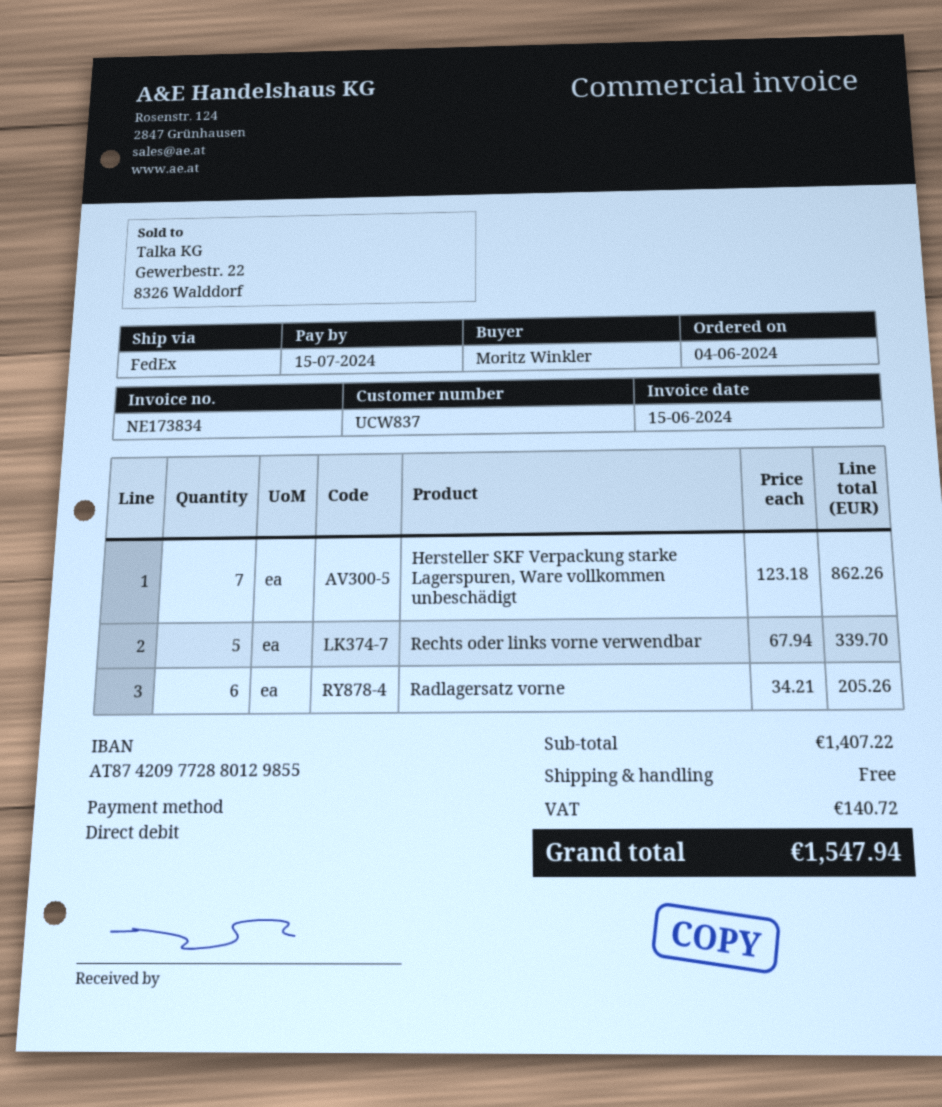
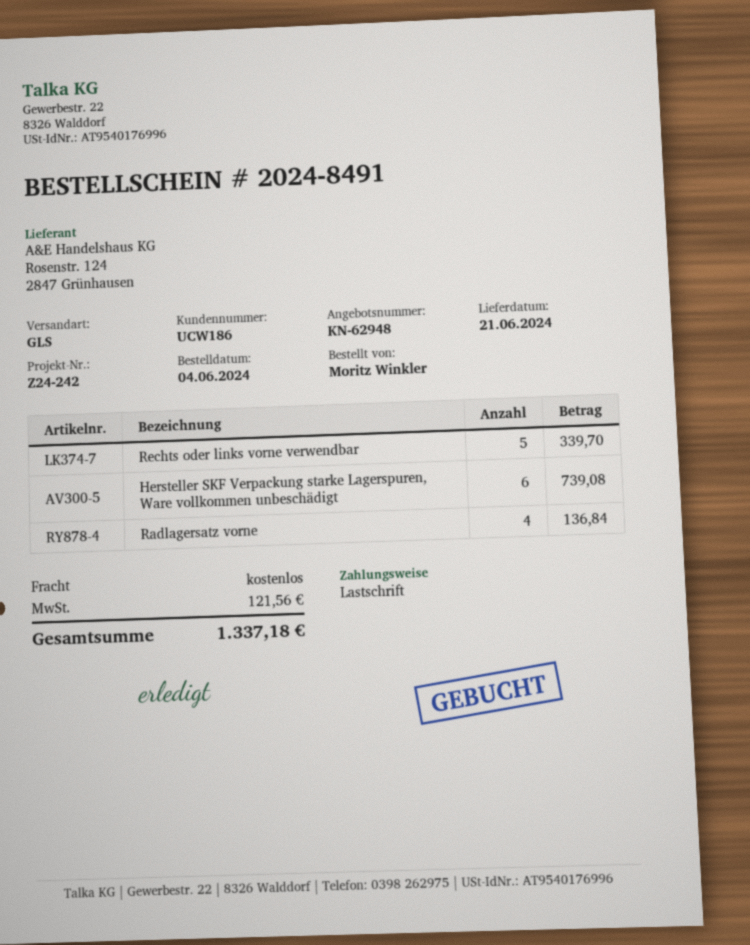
customer number: UCW837 -> UCW186
shipping method: FedEx -> GLS
Hersteller SKF Verpackung starke Lagerspuren, Ware vollkommen unbeschädigt: 7 for 862.26 -> 6 for 739.08
Radlagersatz vorne: 6 for 205.26 -> 4 for 136.84
tax: 140.72 -> 121.56
total: 1547.94 -> 1337.18

